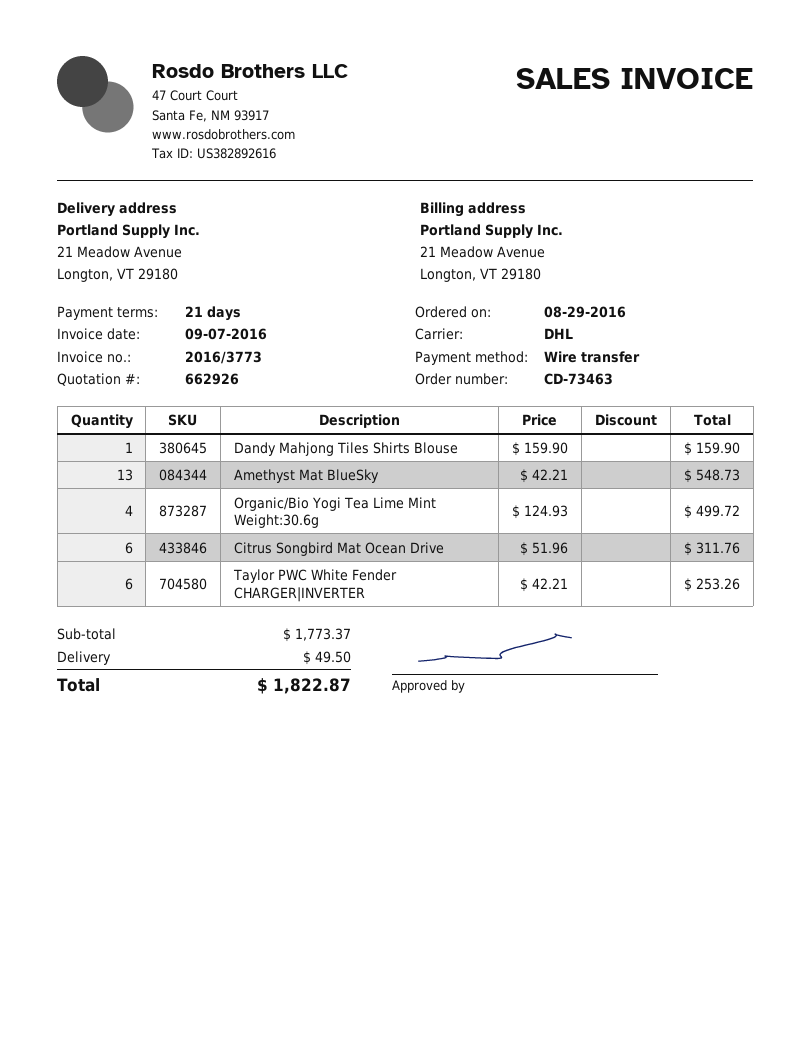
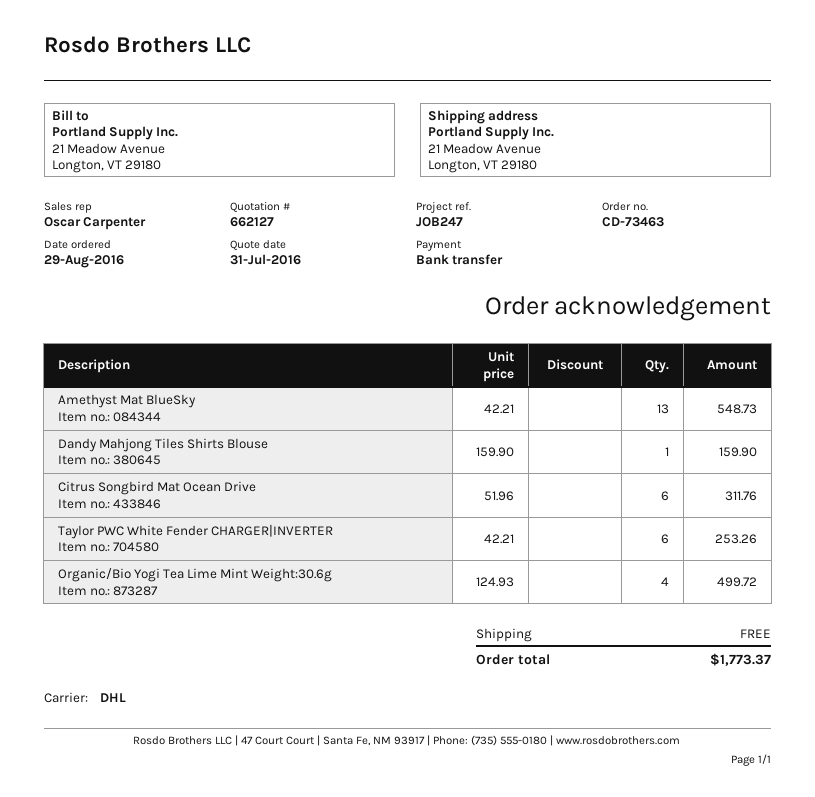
quote number: 662926 -> 662127
shipping: 49.50 -> 0.00
total: 1822.87 -> 1773.37

